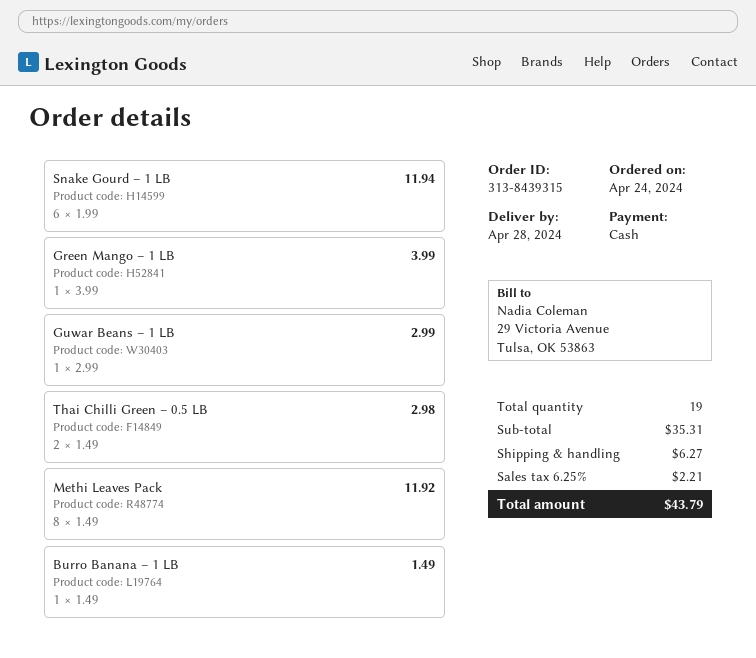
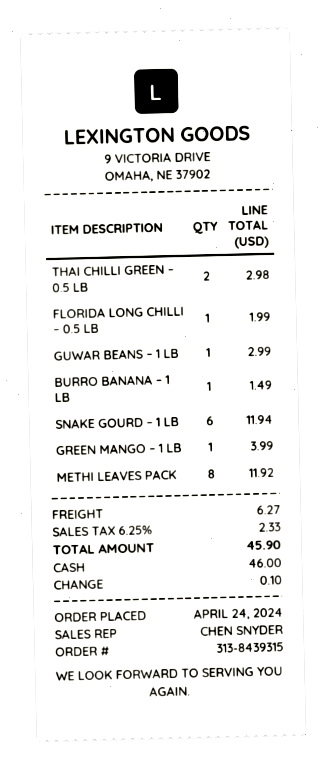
FLORIDA LONG CHILLI – 0.5 LB: none -> 1 for 1.99
tax: 6.25% = 2.21 -> 6.25% = 2.33
total: 43.79 -> 45.90

